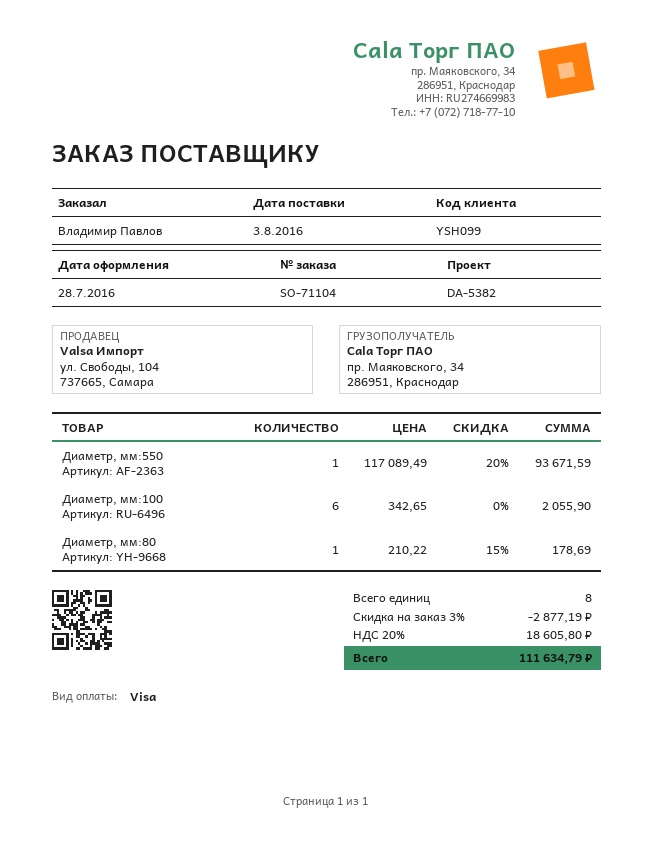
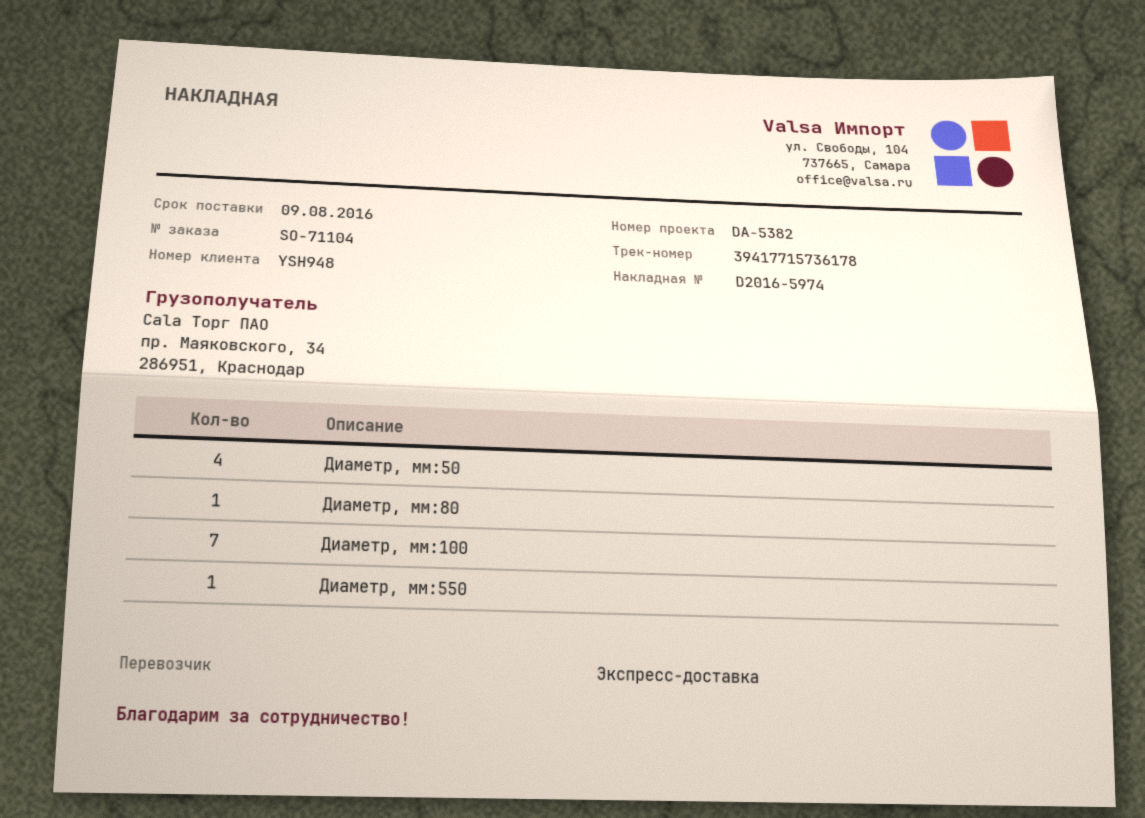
delivery date: 2016-08-03 -> 2016-08-09
customer number: YSH099 -> YSH948
Диаметр, мм:100: 6 -> 7
Диаметр, мм:50: none -> 4

